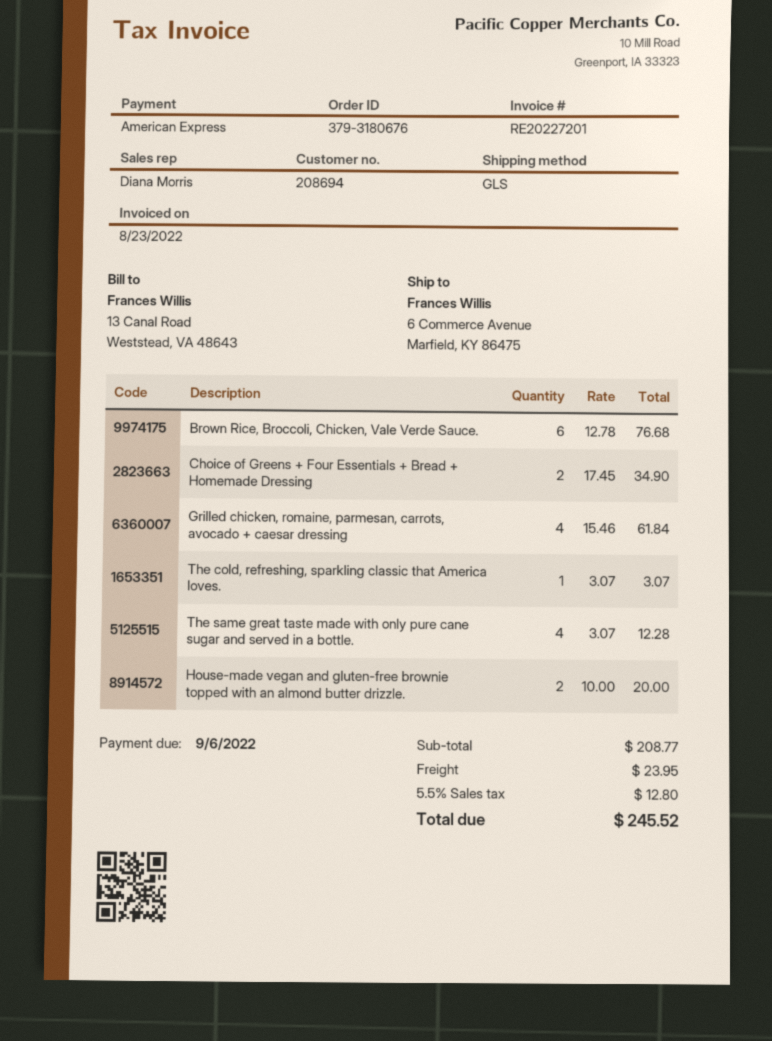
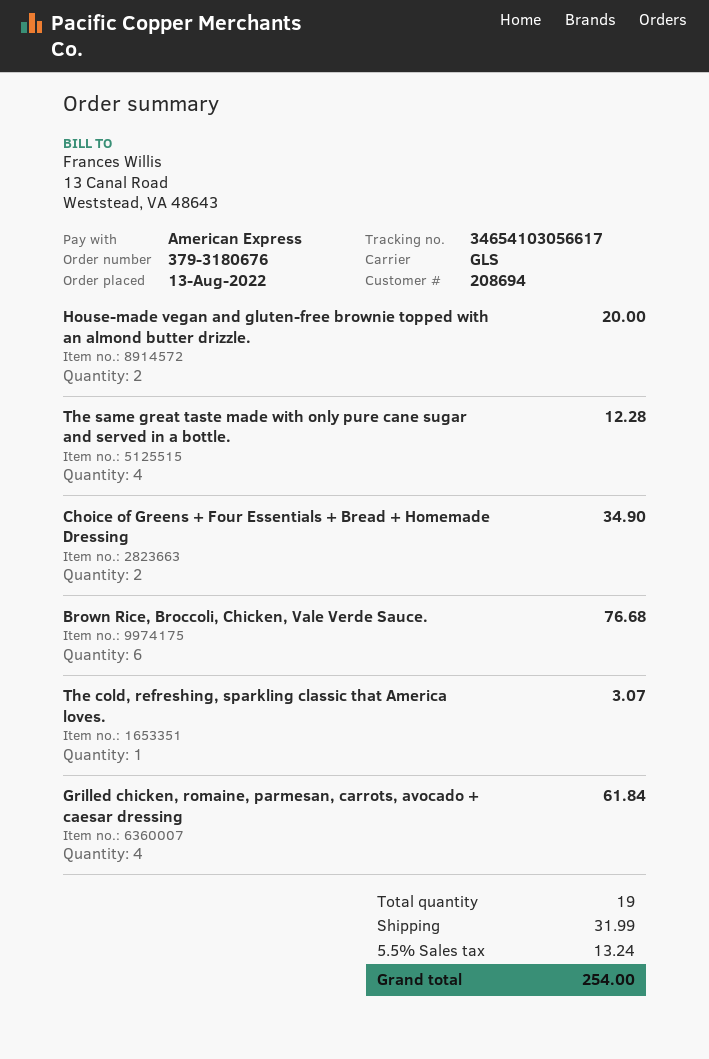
shipping: 23.95 -> 31.99
tax: 5.5% = 12.80 -> 5.5% = 13.24
total: 245.52 -> 254.00

